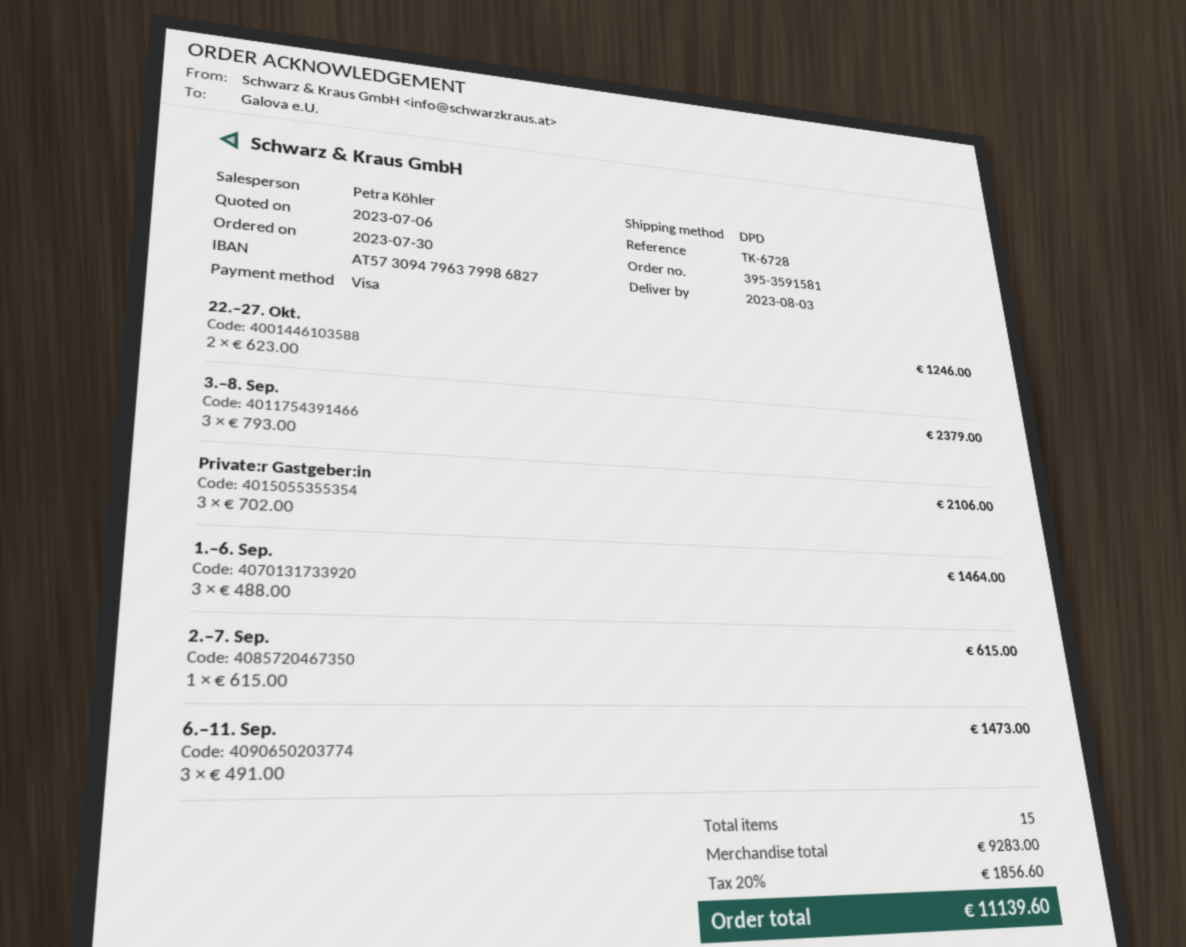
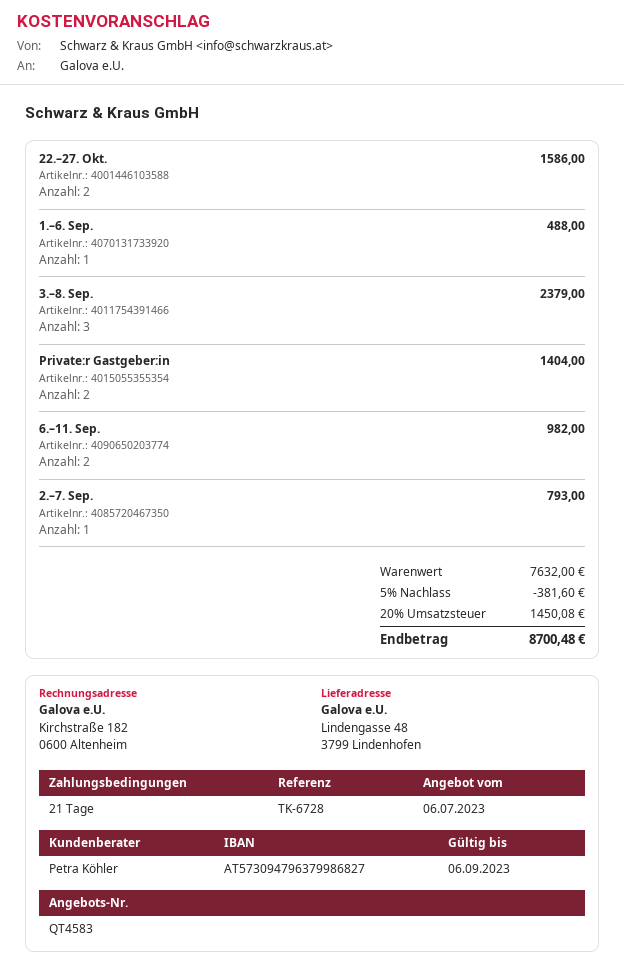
22.–27. Okt.: 2 for 1246.00 -> 2 for 1586.00
Private:r Gastgeber:in: 3 for 2106.00 -> 2 for 1404.00
1.–6. Sep.: 3 for 1464.00 -> 1 for 488.00
2.–7. Sep.: 1 for 615.00 -> 1 for 793.00
6.–11. Sep.: 3 for 1473.00 -> 2 for 982.00
subtotal: 9283.00 -> 7632.00
discount: none -> 5% = 381.60
tax: 20% = 1856.60 -> 20% = 1450.08
total: 11139.60 -> 8700.48

